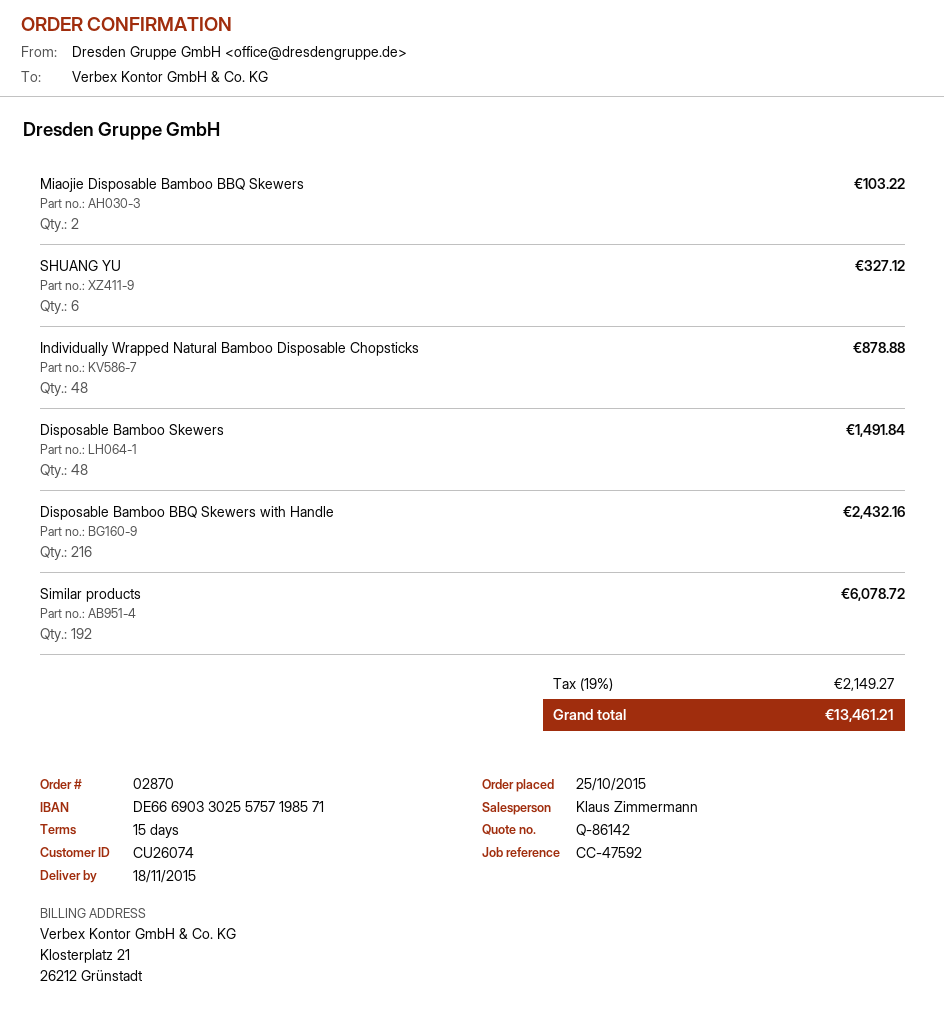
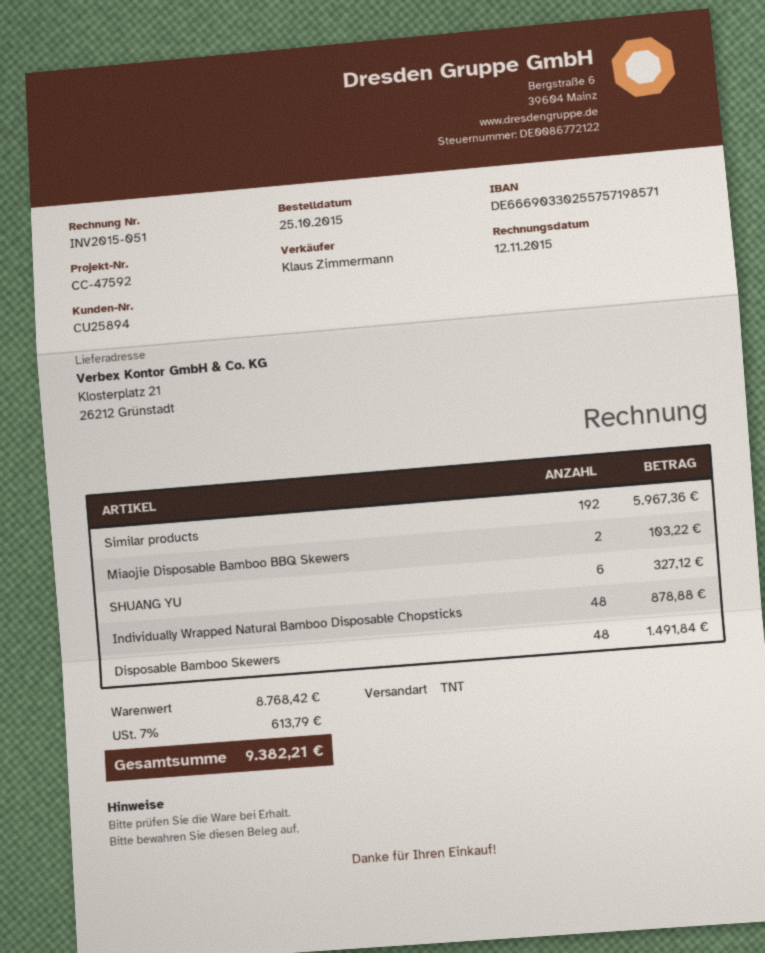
customer number: CU26074 -> CU25894
Disposable Bamboo BBQ Skewers with Handle: 216 for 2432.16 -> none
Similar products: 192 for 6078.72 -> 192 for 5967.36
tax: 19% = 2149.27 -> 7% = 613.79
total: 13461.21 -> 9382.21

